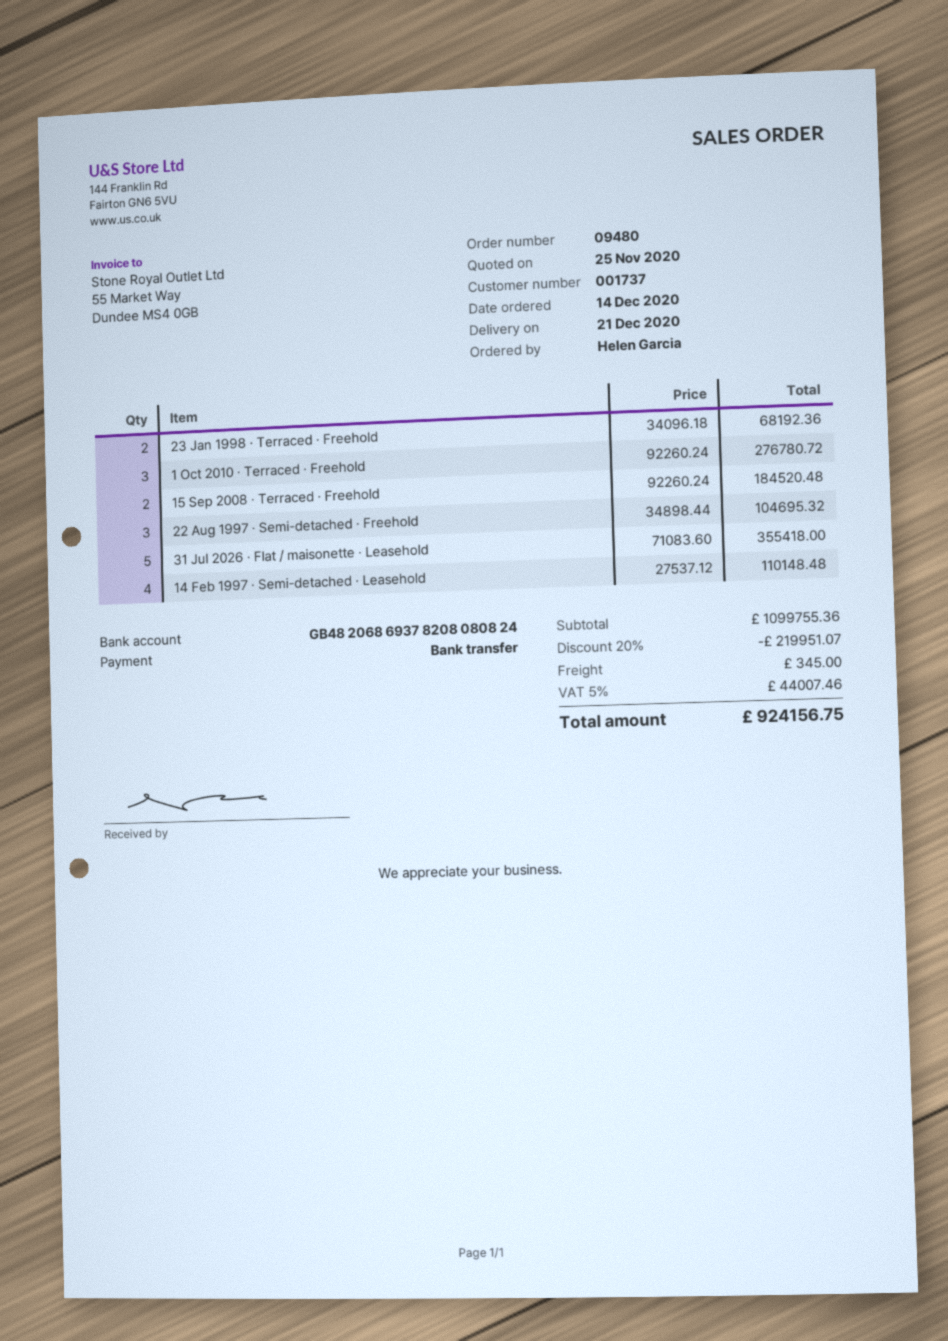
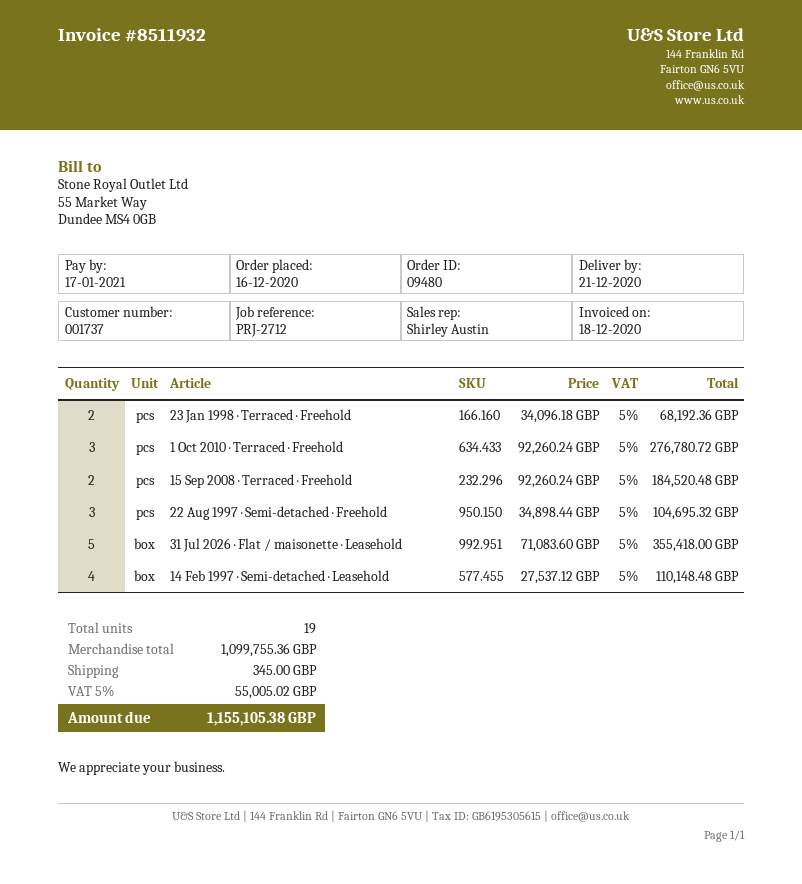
order date: 2020-12-14 -> 2020-12-16
discount: 20% = 219951.07 -> none
tax: 5% = 44007.46 -> 5% = 55005.02
total: 924156.75 -> 1155105.38

